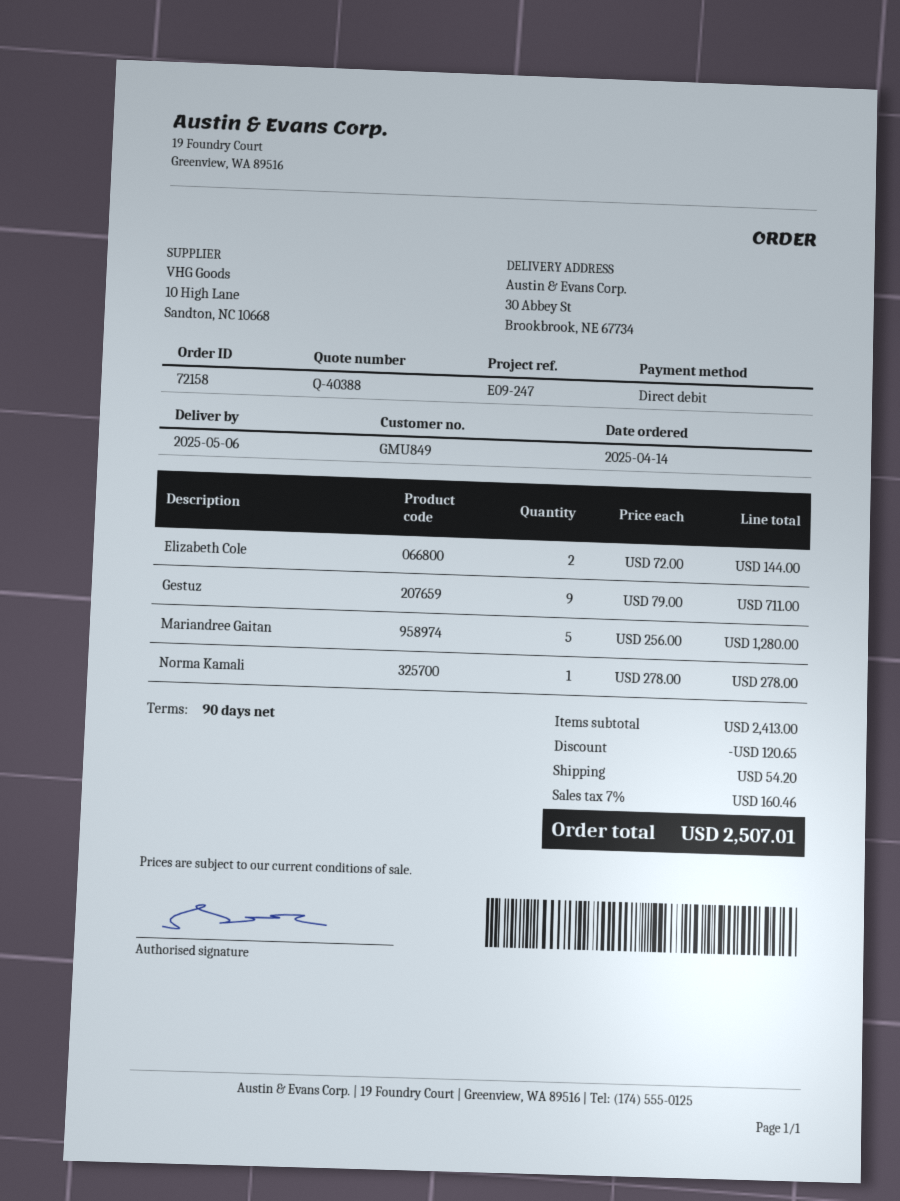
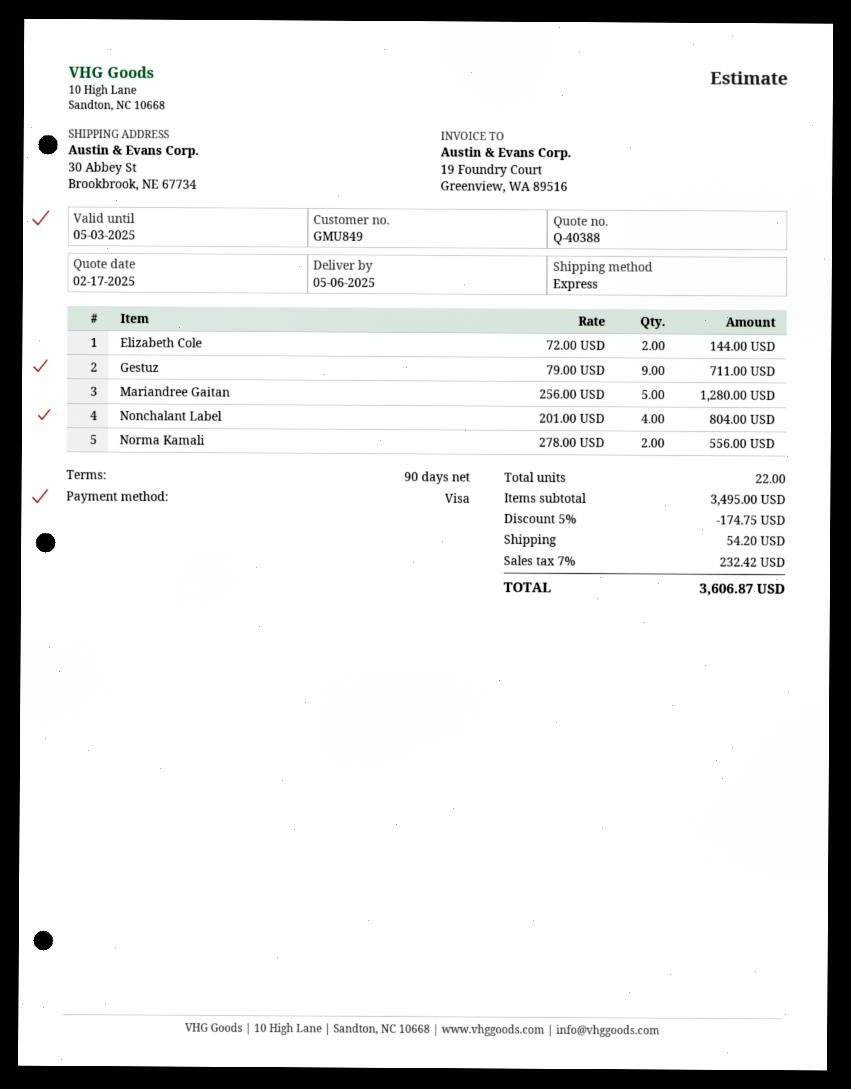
payment method: direct debit -> Visa
Norma Kamali: 1 x 278.00 = 278.00 -> 2 x 278.00 = 556.00
Nonchalant Label: none -> 4 x 201.00 = 804.00
subtotal: 2413.00 -> 3495.00
discount: 120.65 -> 174.75
tax: 7% = 160.46 -> 7% = 232.42
total: 2507.01 -> 3606.87

